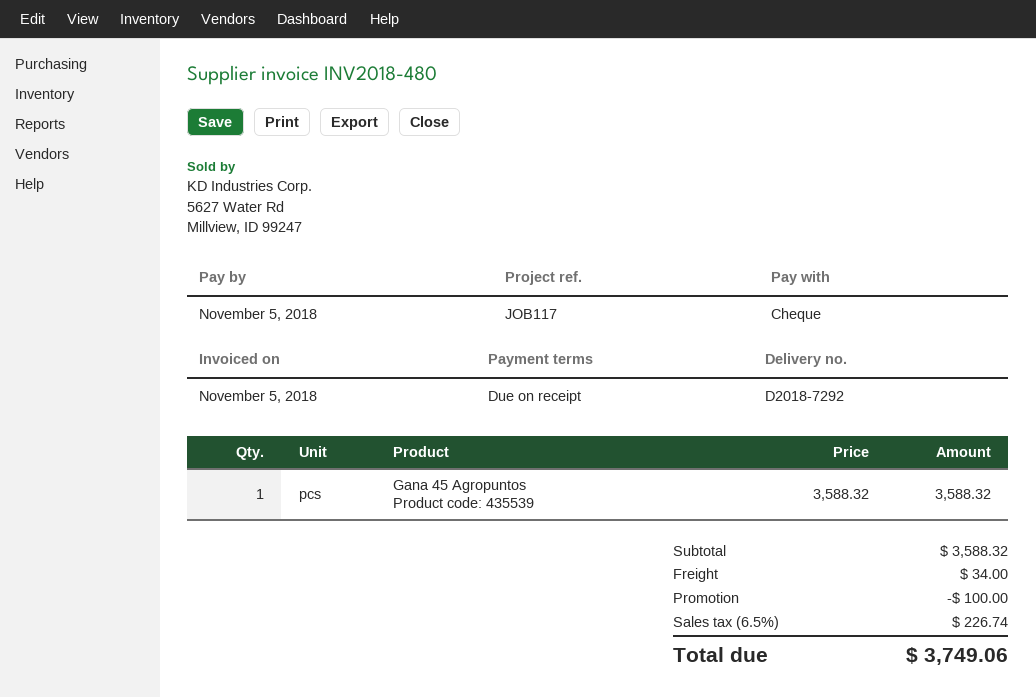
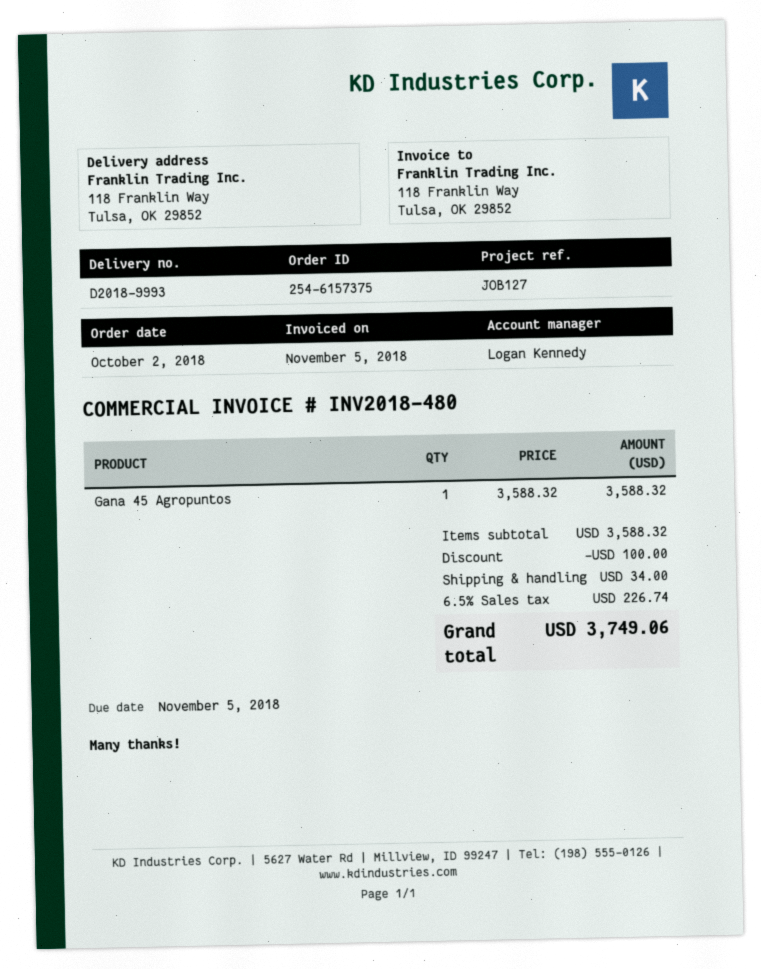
delivery note number: D2018-7292 -> D2018-9993
reference: JOB117 -> JOB127

